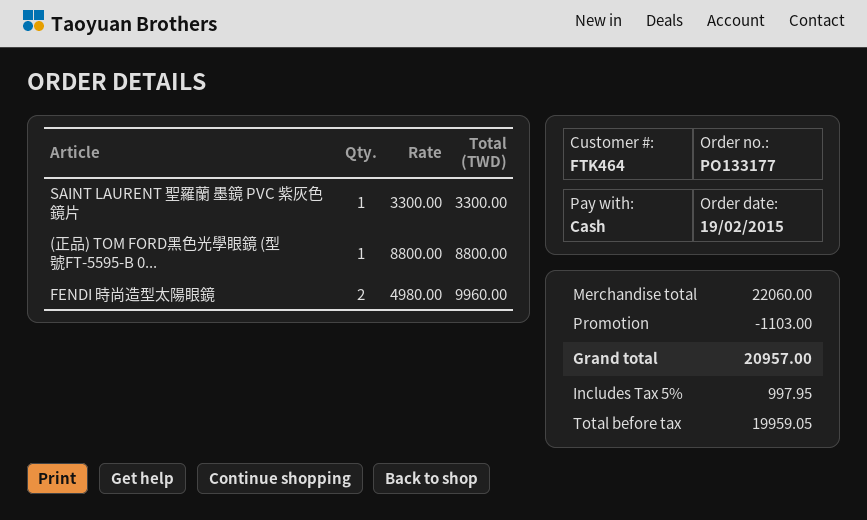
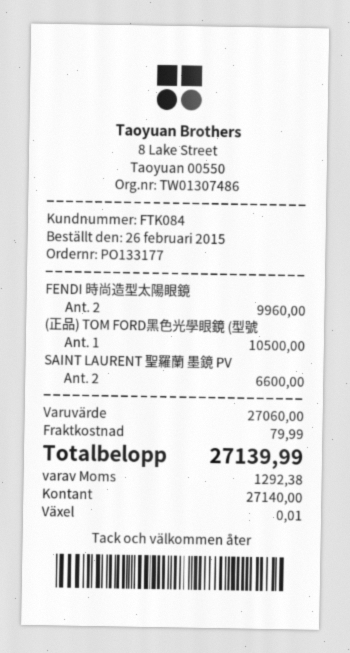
order date: 2015-02-19 -> 2015-02-26
customer number: FTK464 -> FTK084
SAINT LAURENT 聖羅蘭 墨鏡 PVC 紫灰色鏡片: 1 for 3300.00 -> 2 for 6600.00
(正品) TOM FORD黑色光學眼鏡 (型號FT-5595-B 0...: 1 for 8800.00 -> 1 for 10500.00
subtotal: 22060.00 -> 27060.00
discount: 1103.00 -> none
shipping: none -> 79.99
tax: 997.95 -> 1292.38
total: 20957.00 -> 27139.99

